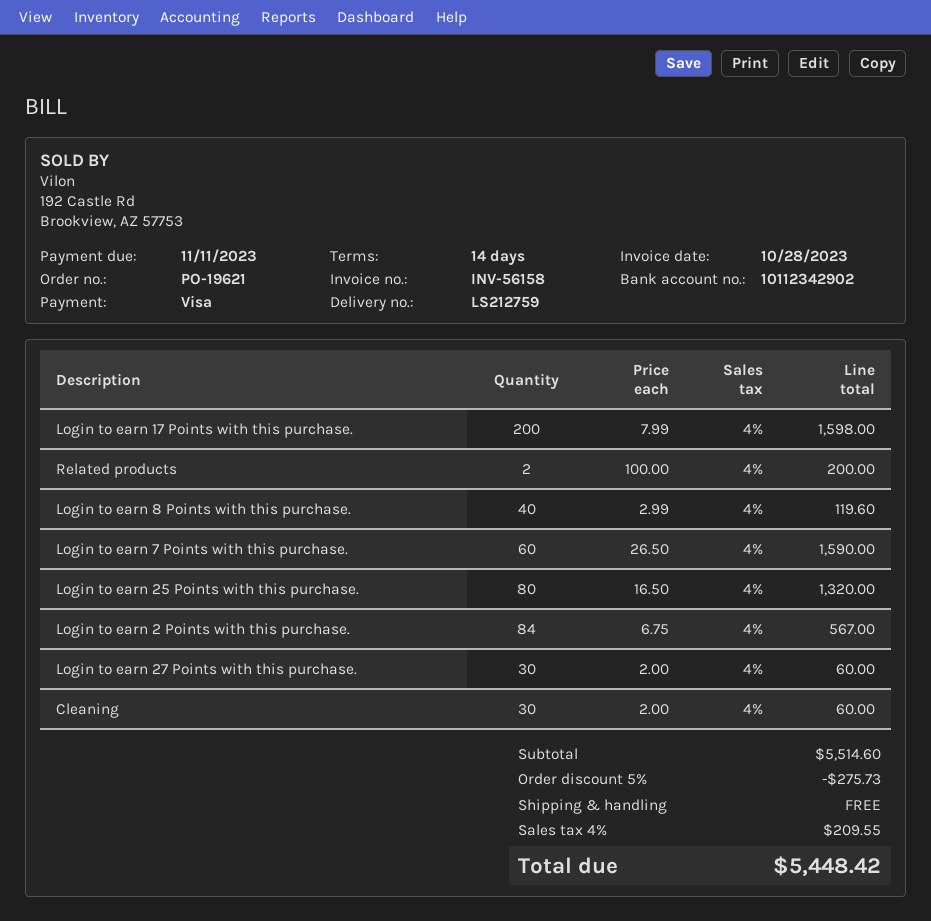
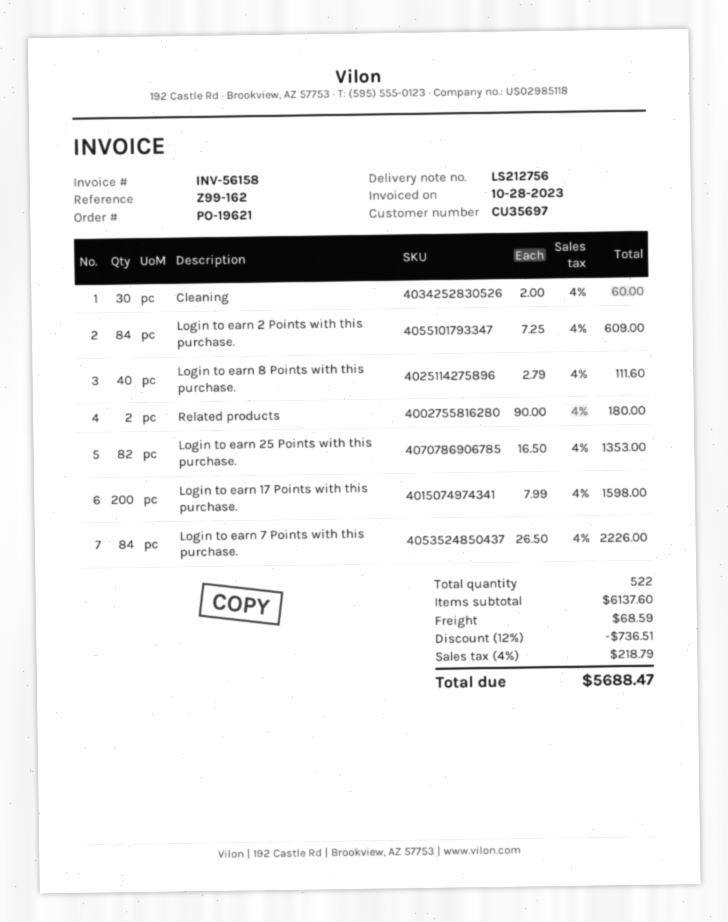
delivery note number: LS212759 -> LS212756
Related products: 2 x 100.00 = 200.00 -> 2 x 90.00 = 180.00
Login to earn 8 Points with this purchase.: 40 x 2.99 = 119.60 -> 40 x 2.79 = 111.60
Login to earn 7 Points with this purchase.: 60 x 26.50 = 1590.00 -> 84 x 26.50 = 2226.00
Login to earn 25 Points with this purchase.: 80 x 16.50 = 1320.00 -> 82 x 16.50 = 1353.00
Login to earn 2 Points with this purchase.: 84 x 6.75 = 567.00 -> 84 x 7.25 = 609.00
Login to earn 27 Points with this purchase.: 30 x 2.00 = 60.00 -> none
subtotal: 5514.60 -> 6137.60
discount: 5% = 275.73 -> 12% = 736.51
shipping: 0.00 -> 68.59
tax: 4% = 209.55 -> 4% = 218.79
total: 5448.42 -> 5688.47

